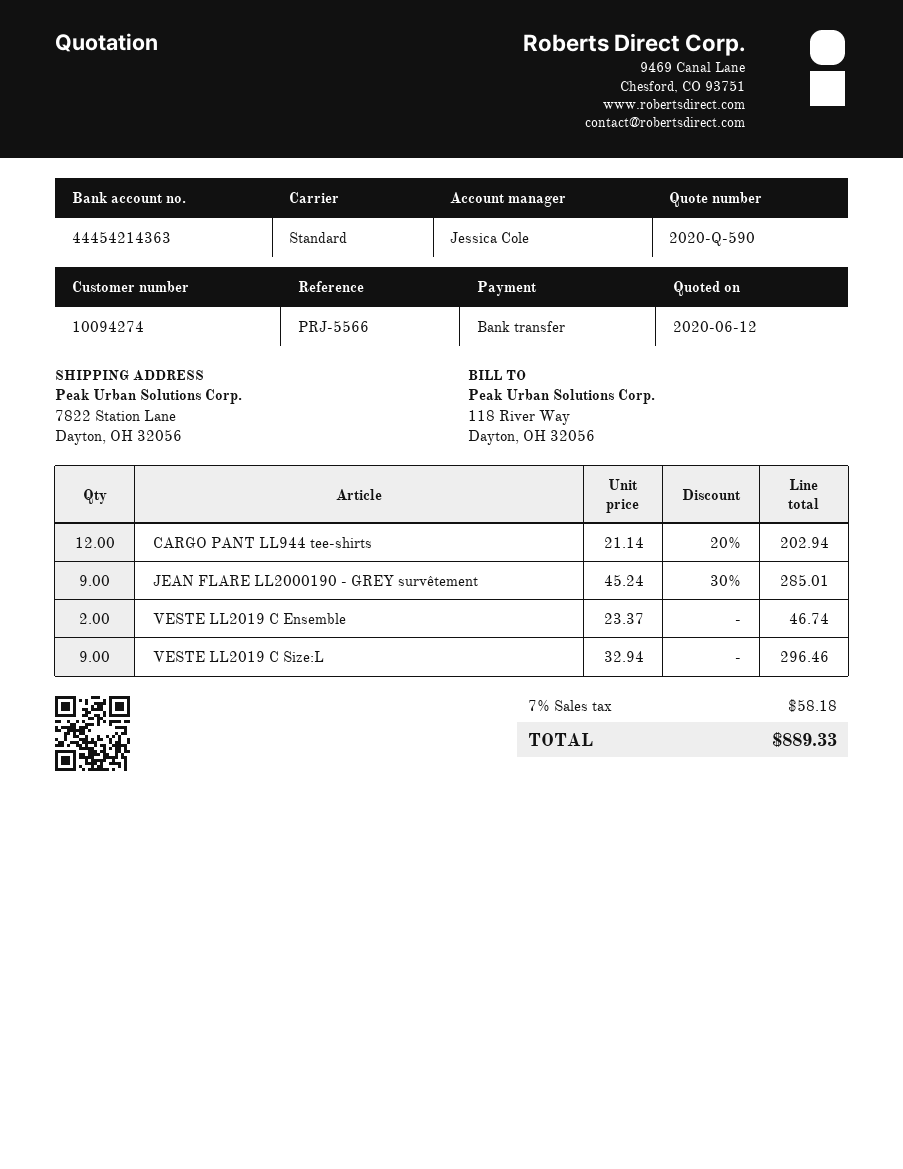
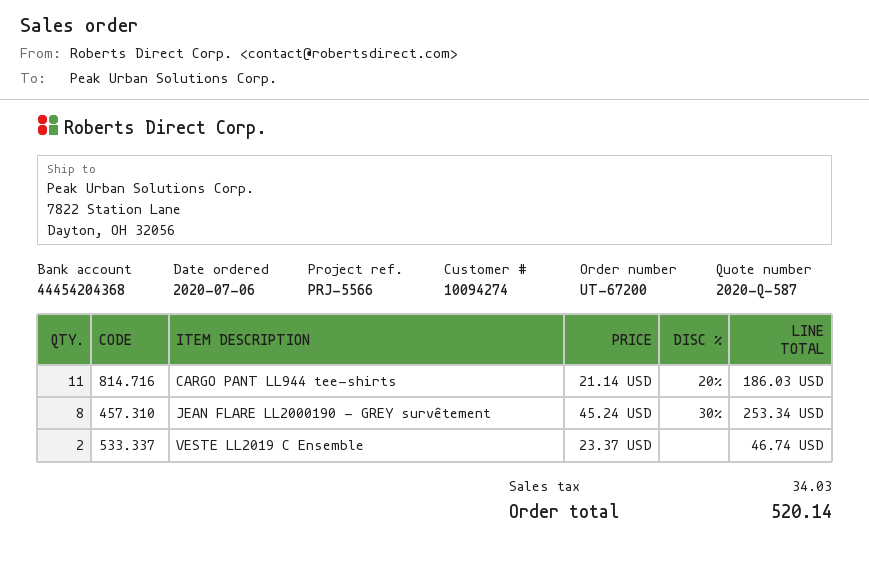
quote number: 2020-Q-590 -> 2020-Q-587
bank account: 44454214363 -> 44454204368
CARGO PANT LL944 tee-shirts: 12 x 21.14 - 20% = 202.94 -> 11 x 21.14 - 20% = 186.03
JEAN FLARE LL2000190 - GREY survêtement: 9 x 45.24 - 30% = 285.01 -> 8 x 45.24 - 30% = 253.34
VESTE LL2019 C Size:L: 9 x 32.94 = 296.46 -> none
tax: 58.18 -> 34.03
total: 889.33 -> 520.14

